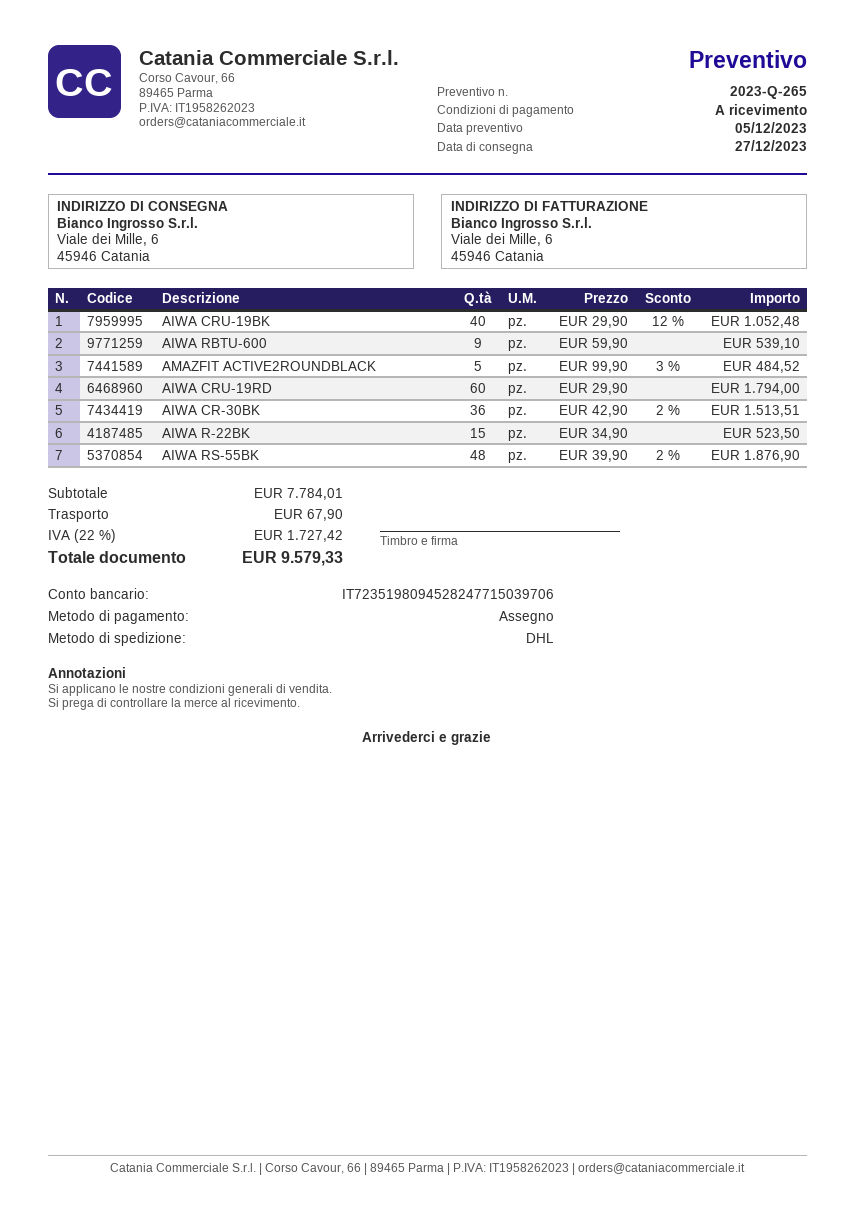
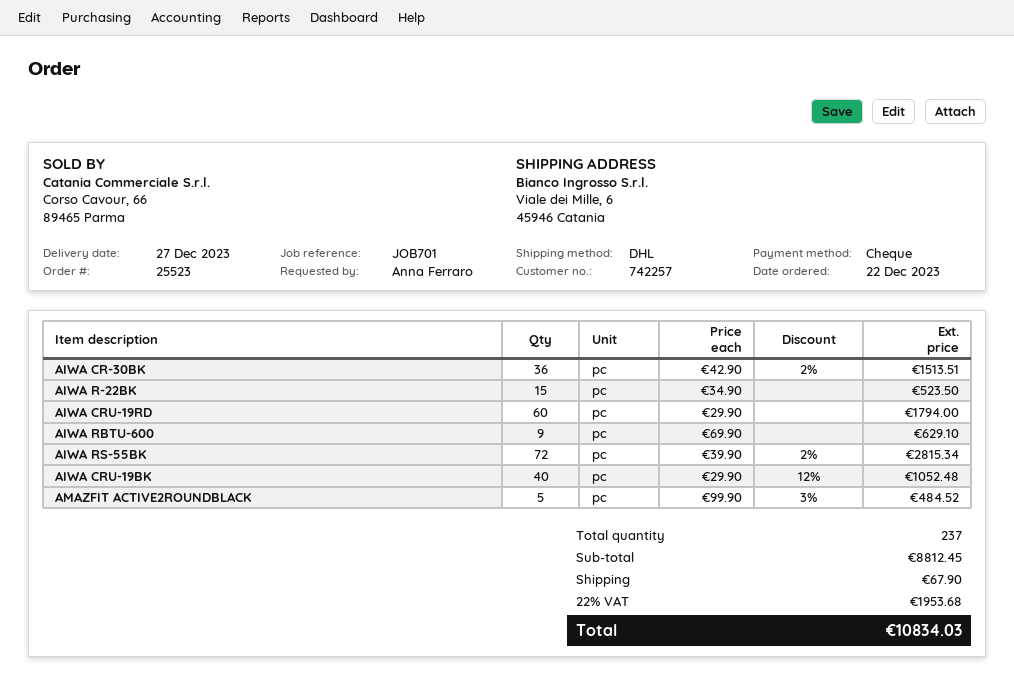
AIWA RBTU-600: 9 x 59.90 = 539.10 -> 9 x 69.90 = 629.10
AIWA RS-55BK: 48 x 39.90 - 2% = 1876.90 -> 72 x 39.90 - 2% = 2815.34
subtotal: 7784.01 -> 8812.45
tax: 22% = 1727.42 -> 22% = 1953.68
total: 9579.33 -> 10834.03

